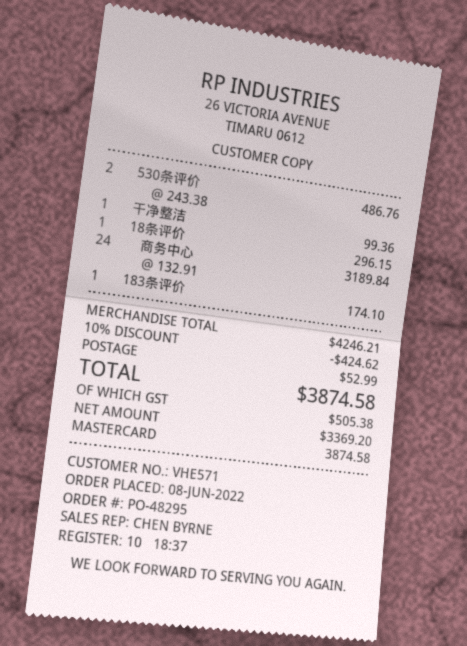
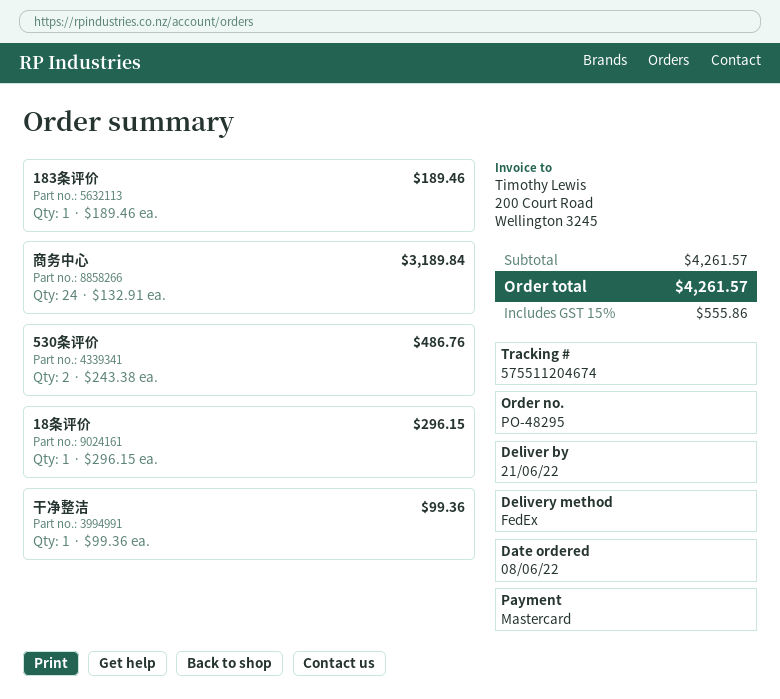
183条评价: 1 x 174.10 = 174.10 -> 1 x 189.46 = 189.46
subtotal: 4246.21 -> 4261.57
discount: 10% = 424.62 -> none
shipping: 52.99 -> none
tax: 505.38 -> 555.86
total: 3874.58 -> 4261.57

